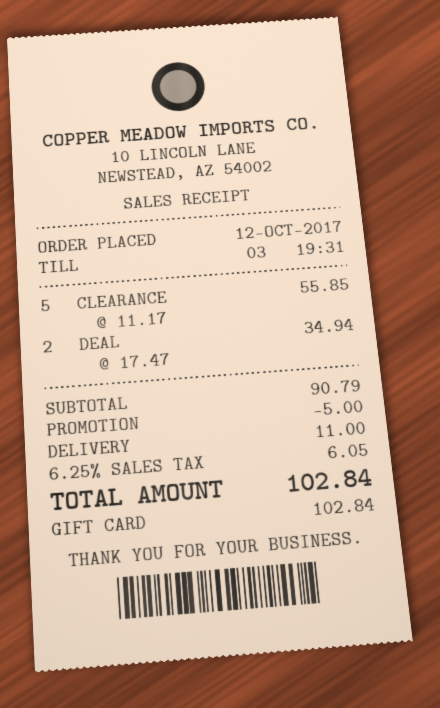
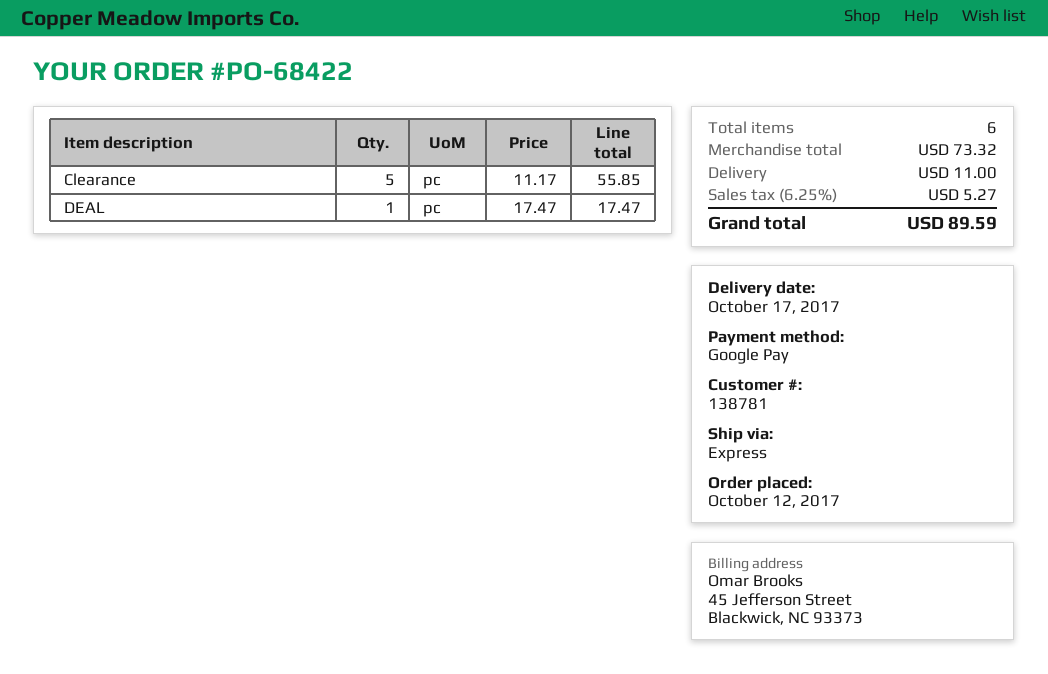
payment method: gift card -> Google Pay
DEAL: 2 x 17.47 = 34.94 -> 1 x 17.47 = 17.47
subtotal: 90.79 -> 73.32
discount: 5.00 -> none
tax: 6.25% = 6.05 -> 6.25% = 5.27
total: 102.84 -> 89.59

